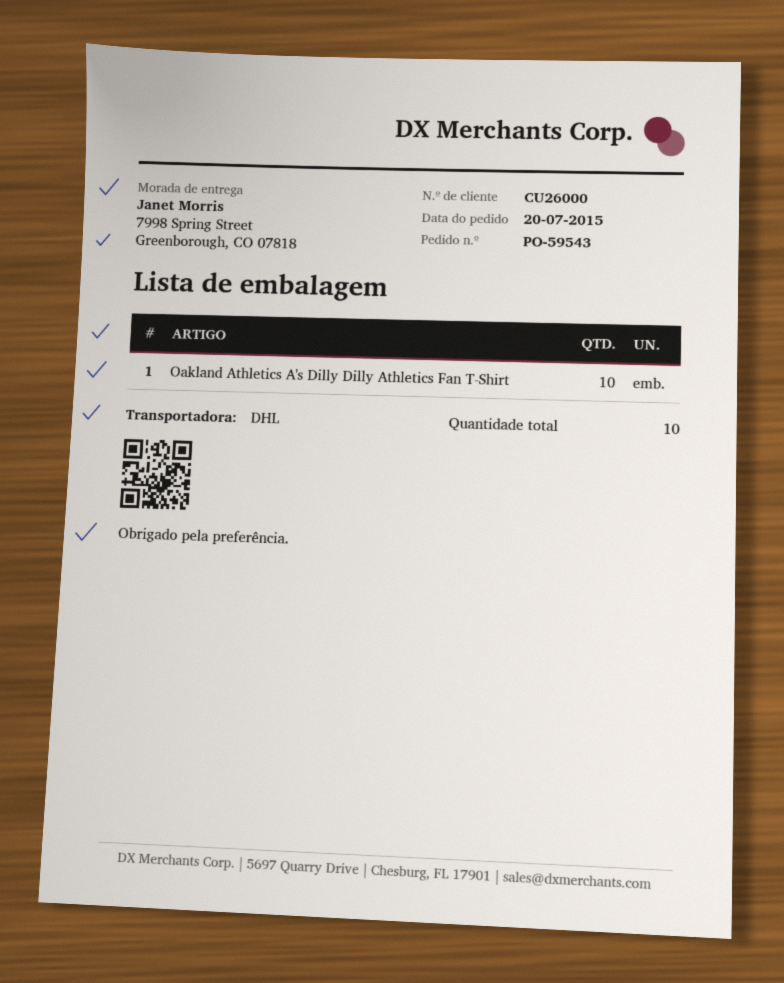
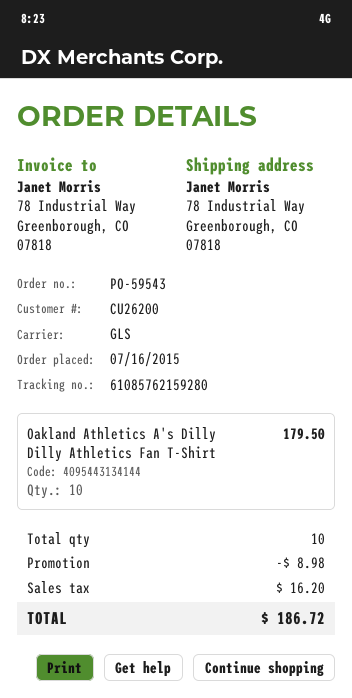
order date: 2015-07-20 -> 2015-07-16
customer number: CU26000 -> CU26200
shipping method: DHL -> GLS
ship to: 7998 Spring Street, Greenborough, CO 07818 -> 78 Industrial Way, Greenborough, CO 07818

